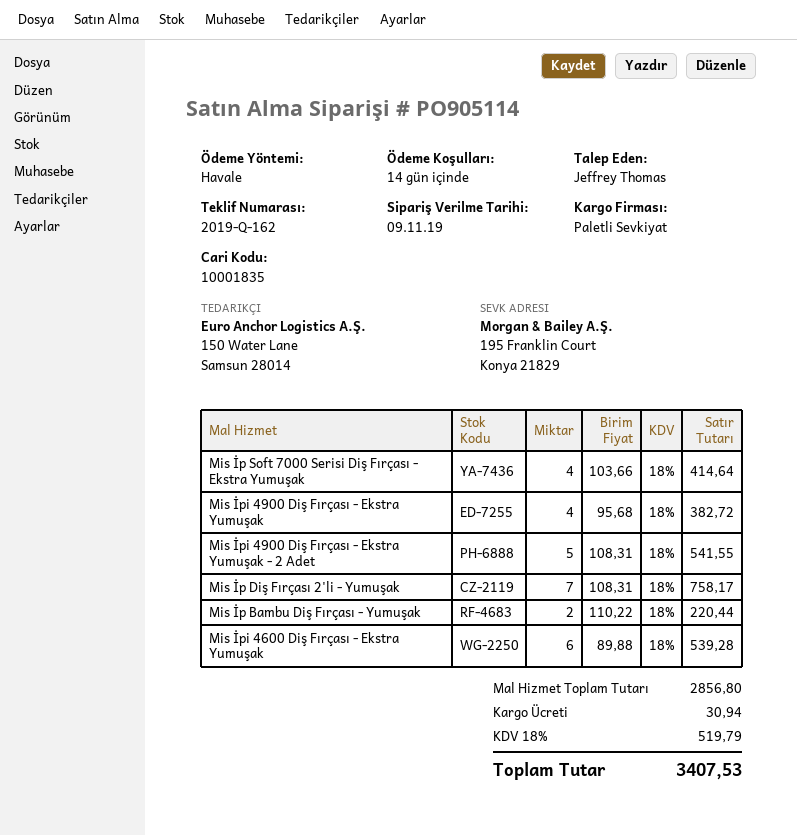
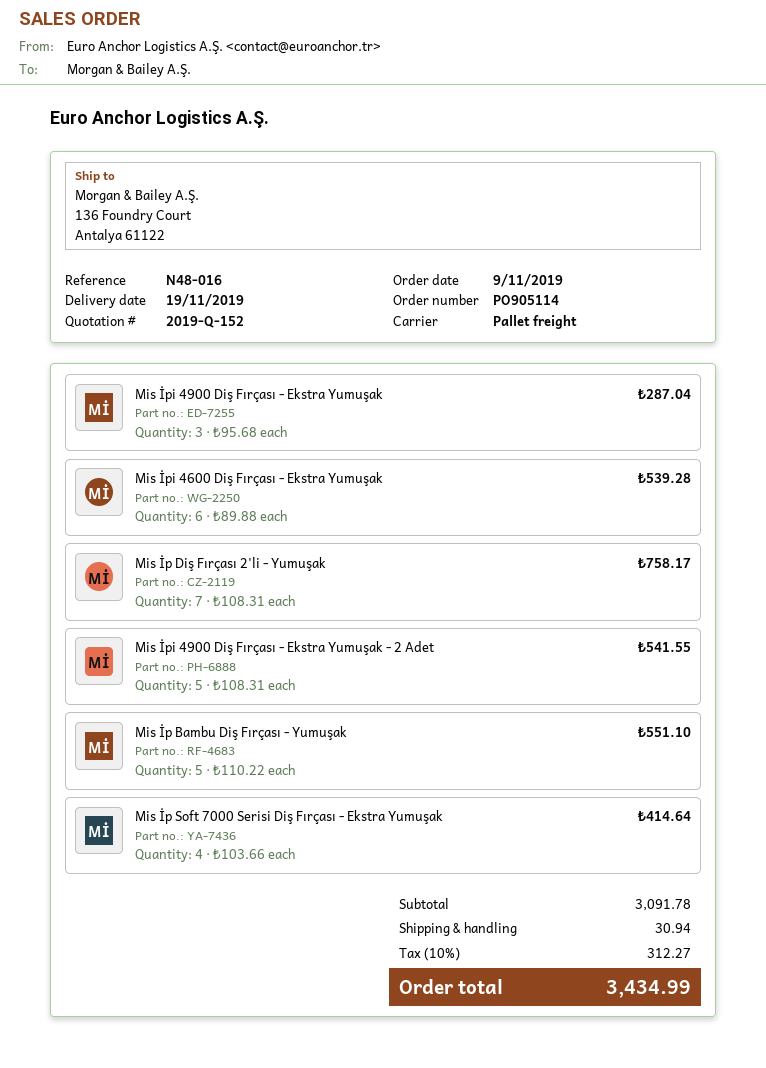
quote number: 2019-Q-162 -> 2019-Q-152
ship to: 195 Franklin Court, Konya 21829 -> 136 Foundry Court, Antalya 61122
Mis İpi 4900 Diş Fırçası - Ekstra Yumuşak: 4 x 95.68 = 382.72 -> 3 x 95.68 = 287.04
Mis İp Bambu Diş Fırçası - Yumuşak: 2 x 110.22 = 220.44 -> 5 x 110.22 = 551.10
subtotal: 2856.80 -> 3091.78
tax: 18% = 519.79 -> 10% = 312.27
total: 3407.53 -> 3434.99

